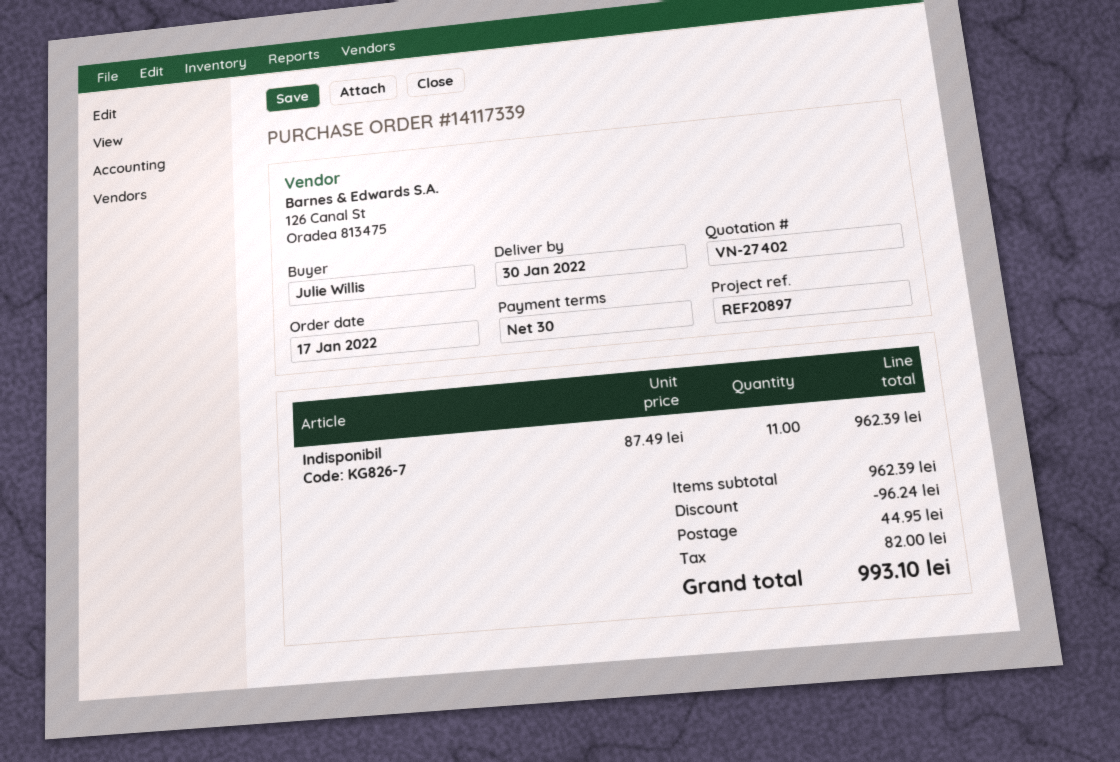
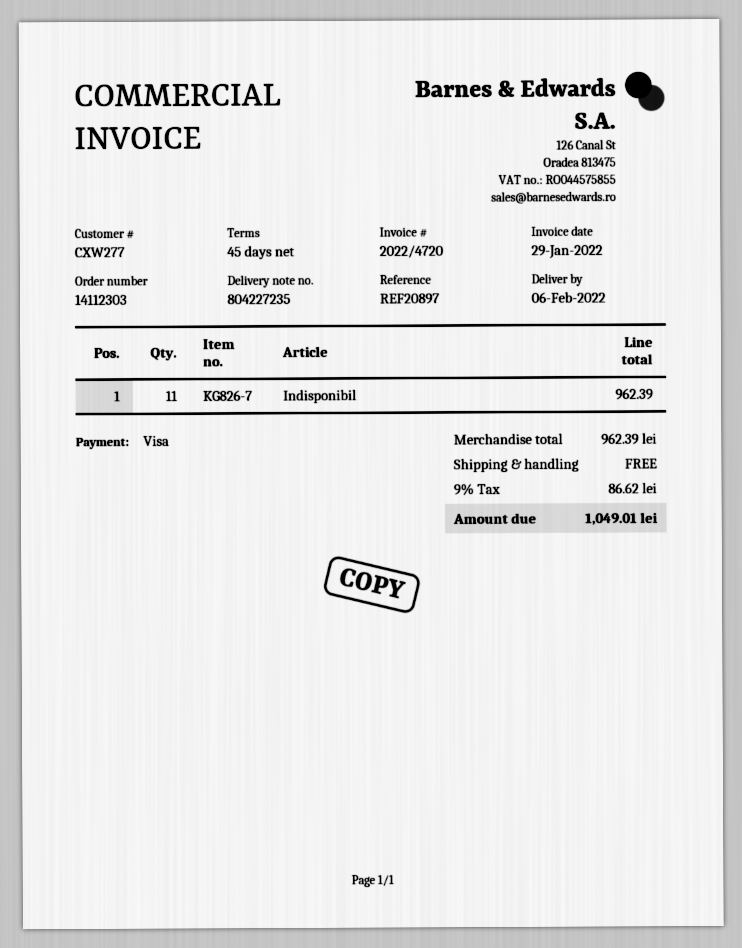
order number: 14117339 -> 14112303
delivery date: 2022-01-30 -> 2022-02-06
payment terms: 30 days -> 45 days
discount: 96.24 -> none
shipping: 44.95 -> 0.00
tax: 82.00 -> 86.62
total: 993.10 -> 1049.01

